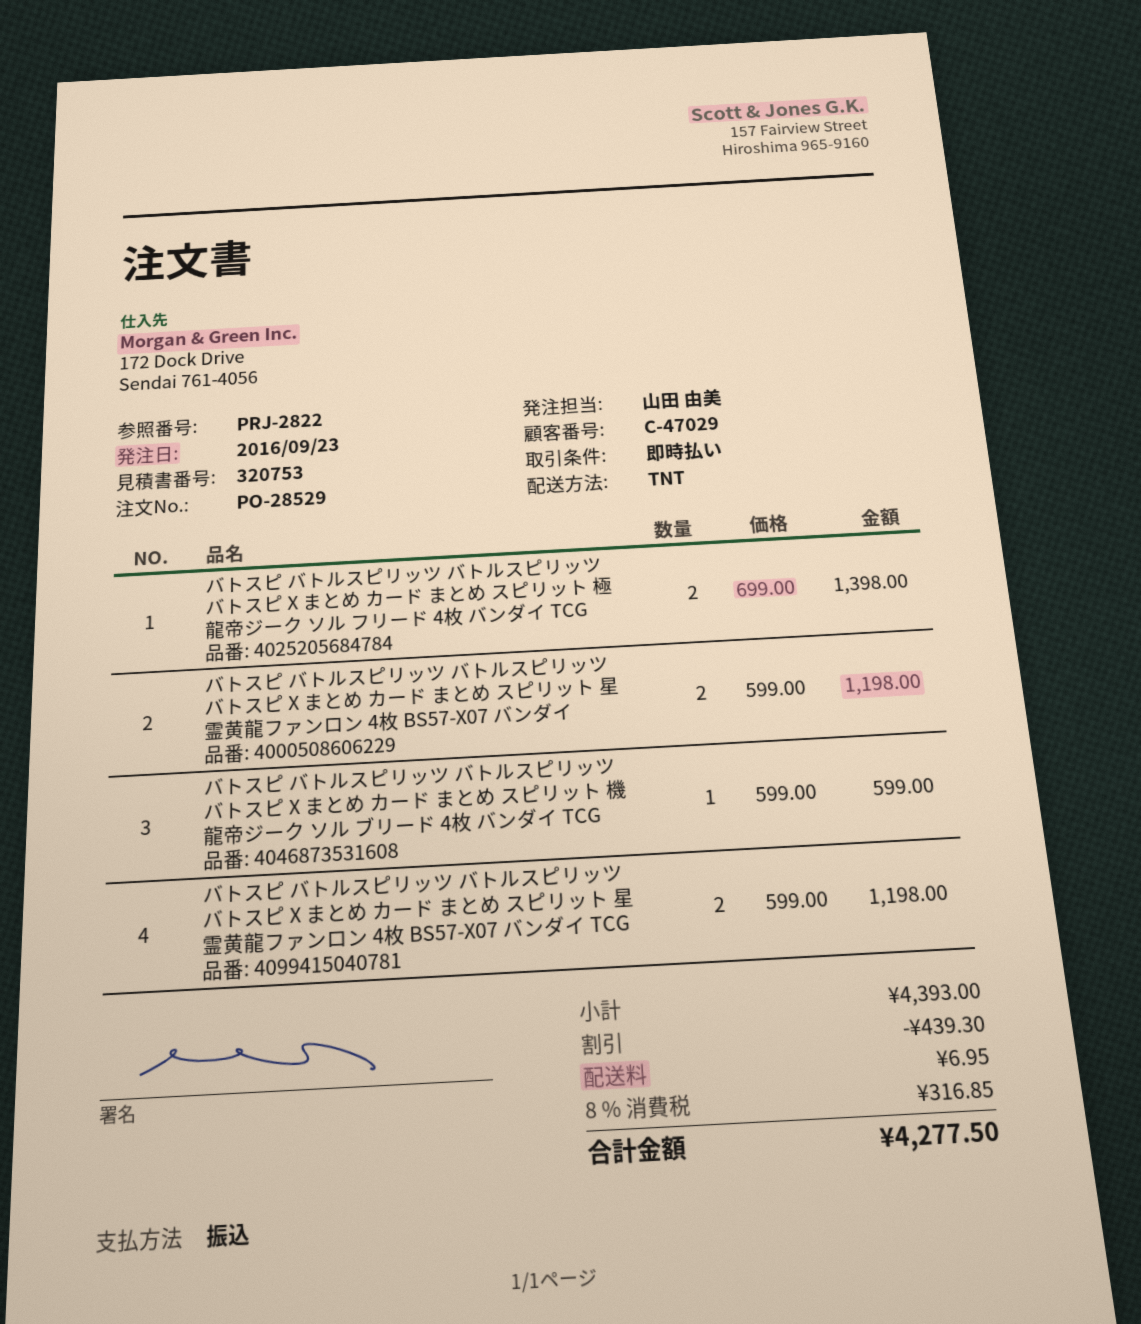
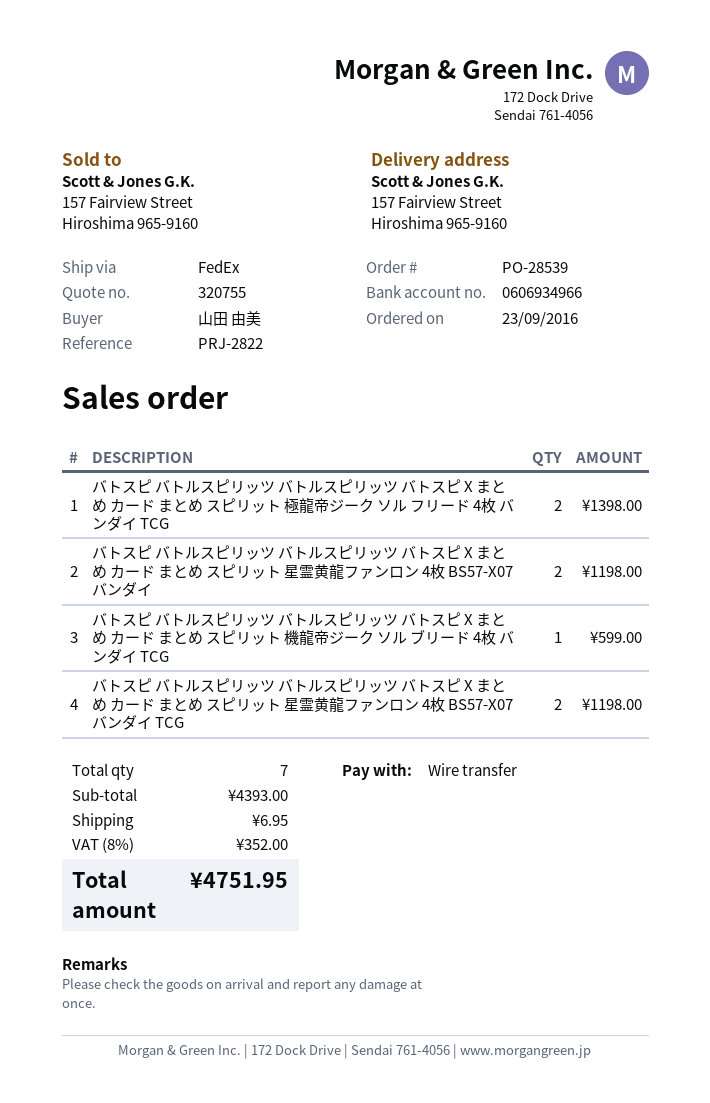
quote number: 320753 -> 320755
order number: PO-28529 -> PO-28539
shipping method: TNT -> FedEx
discount: 439.30 -> none
tax: 8% = 316.85 -> 8% = 352.00
total: 4277.50 -> 4751.95

